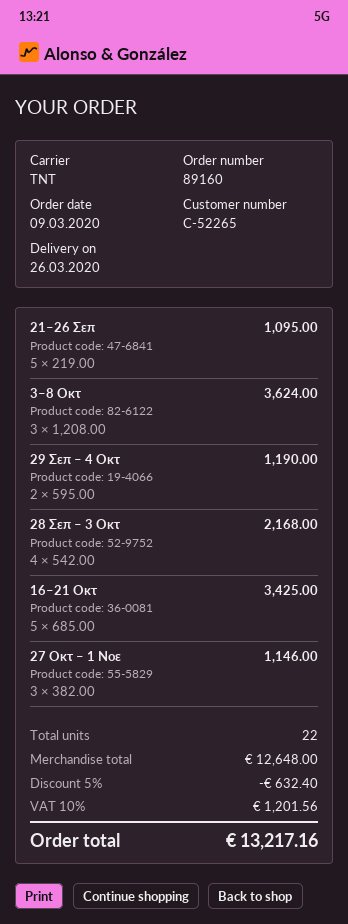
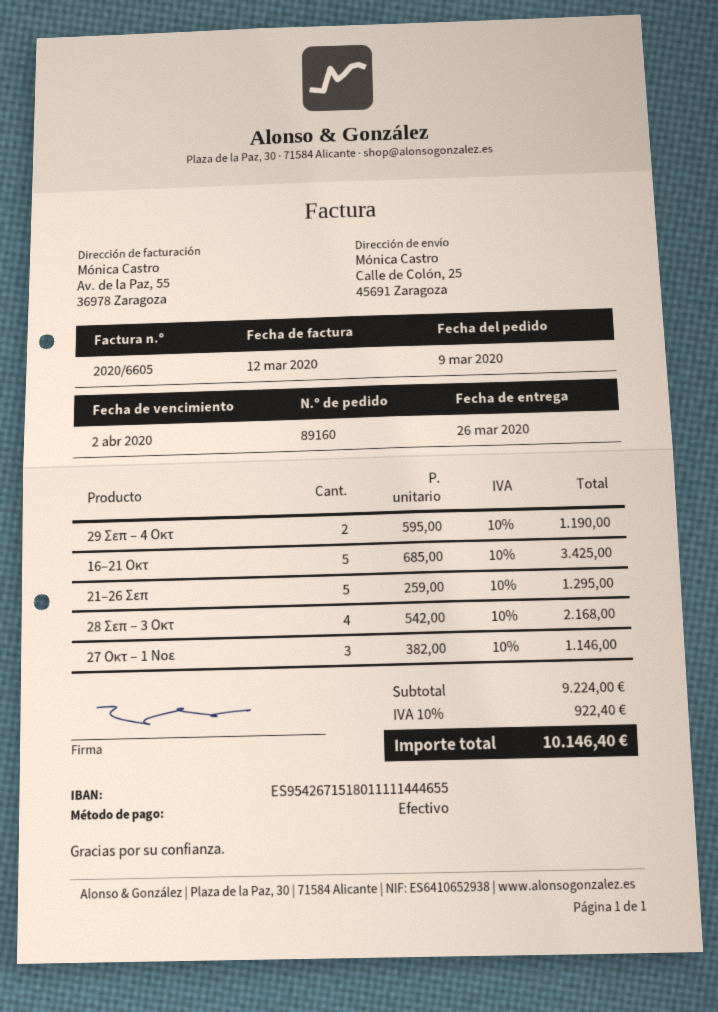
21–26 Σεπ: 5 x 219.00 = 1095.00 -> 5 x 259.00 = 1295.00
3–8 Οκτ: 3 x 1208.00 = 3624.00 -> none
subtotal: 12648.00 -> 9224.00
discount: 5% = 632.40 -> none
tax: 10% = 1201.56 -> 10% = 922.40
total: 13217.16 -> 10146.40

